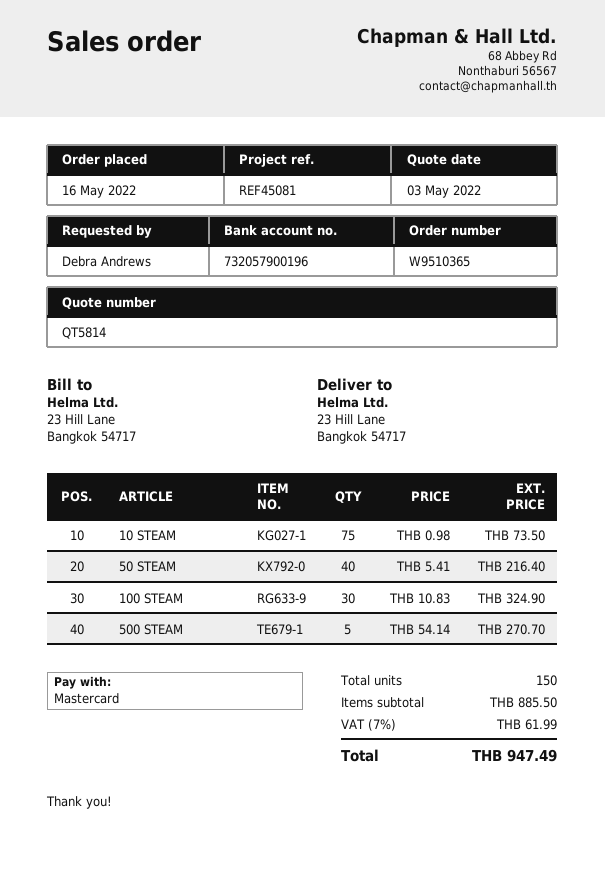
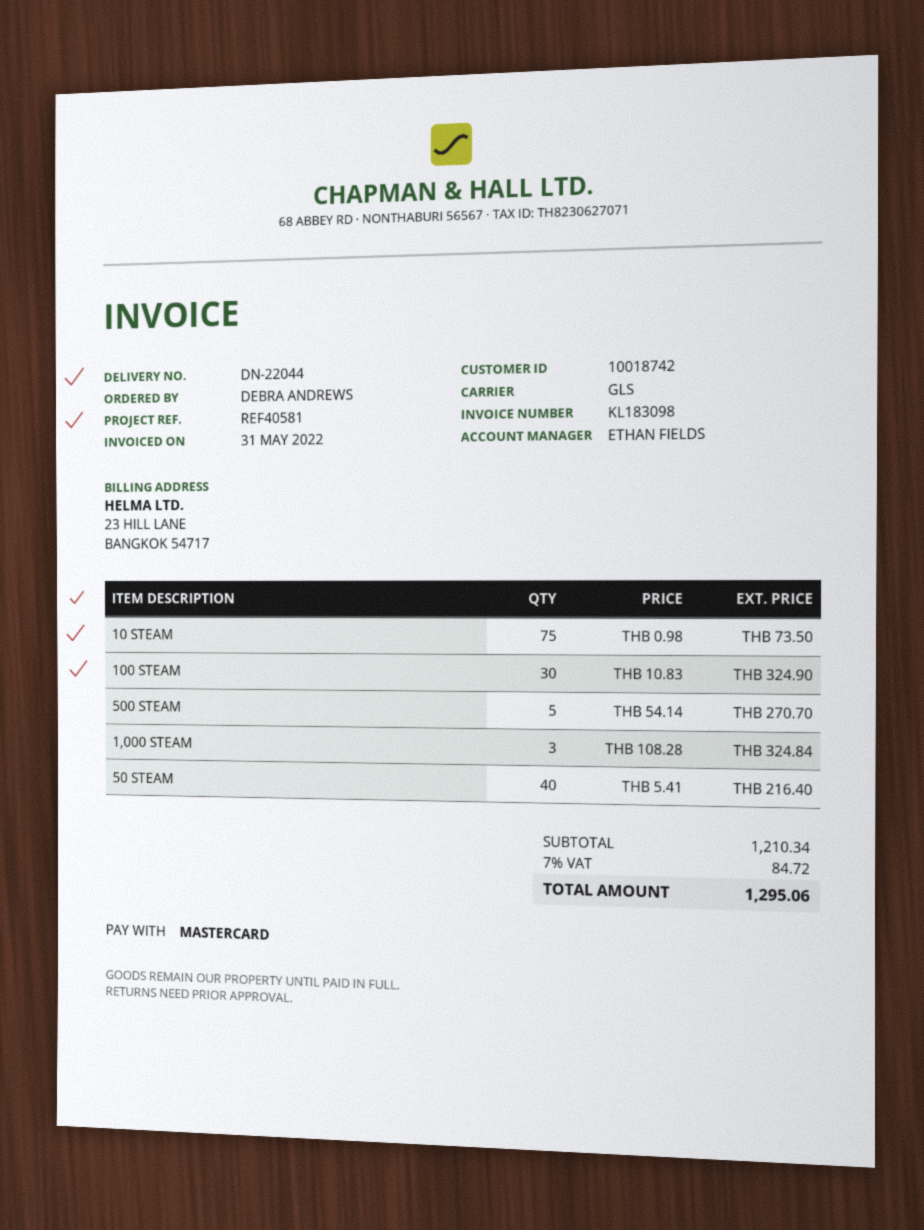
reference: REF45081 -> REF40581
1,000 STEAM: none -> 3 x 108.28 = 324.84
subtotal: 885.50 -> 1210.34
tax: 7% = 61.99 -> 7% = 84.72
total: 947.49 -> 1295.06

